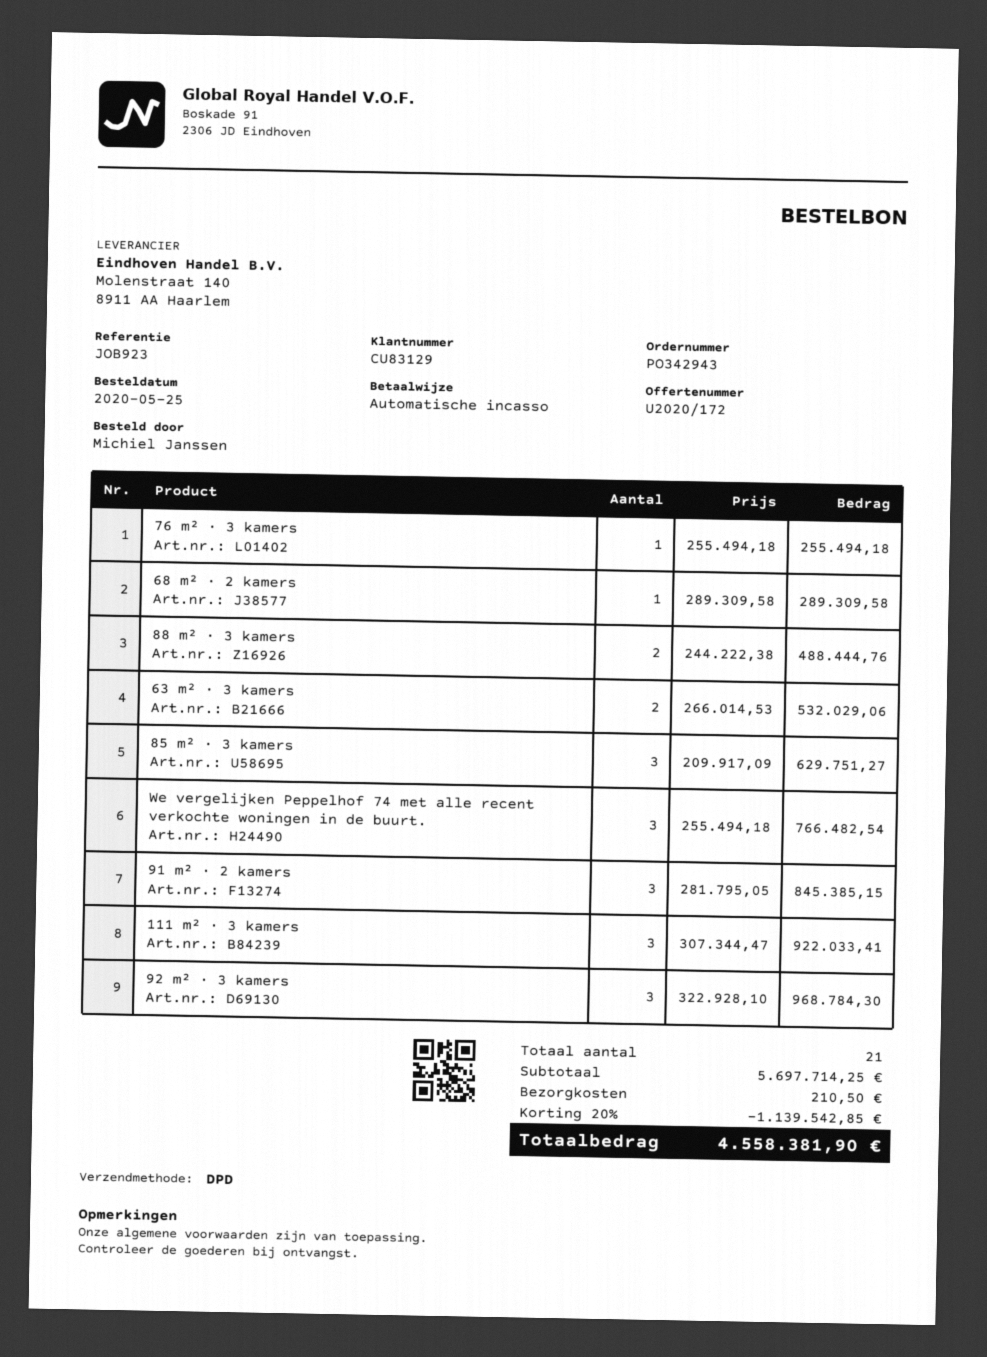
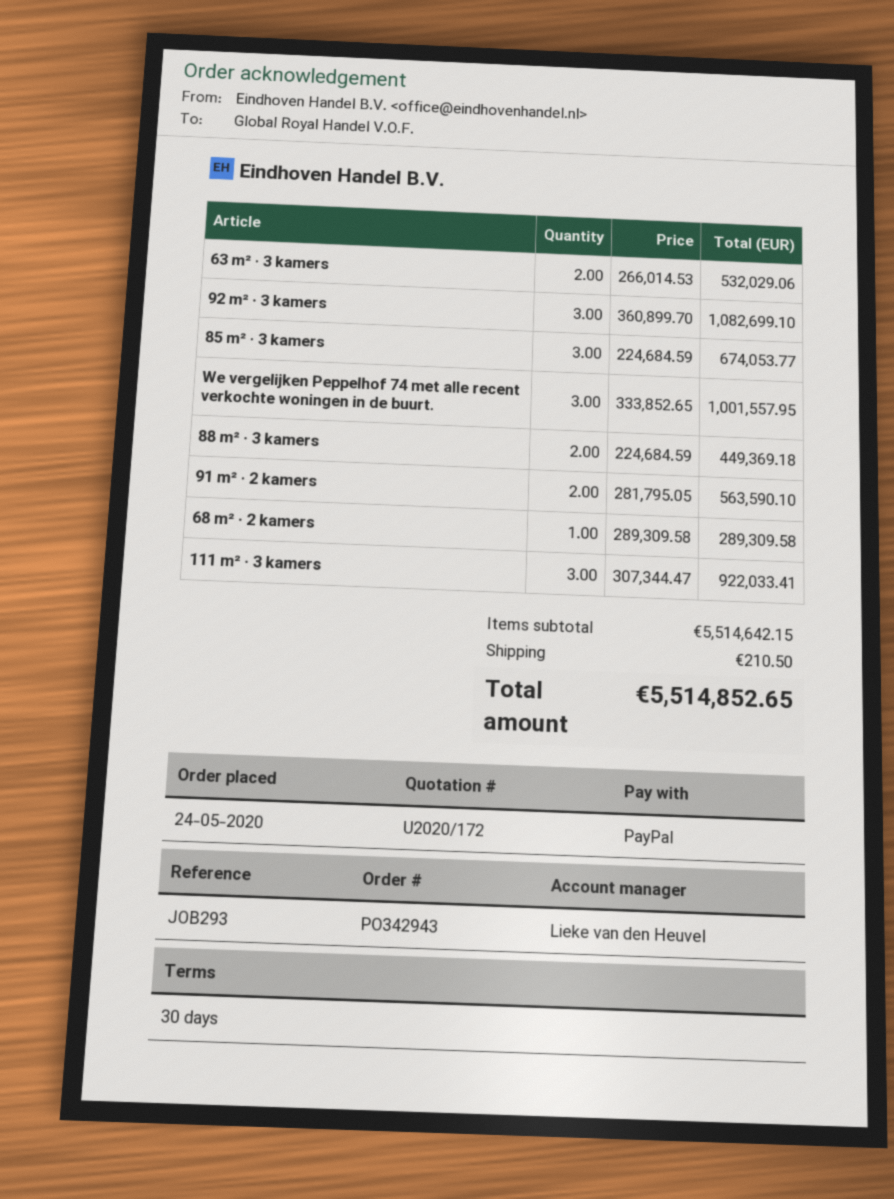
order date: 2020-05-25 -> 2020-05-24
reference: JOB923 -> JOB293
payment method: direct debit -> PayPal
76 m² · 3 kamers: 1 x 255494.18 = 255494.18 -> none
88 m² · 3 kamers: 2 x 244222.38 = 488444.76 -> 2 x 224684.59 = 449369.18
85 m² · 3 kamers: 3 x 209917.09 = 629751.27 -> 3 x 224684.59 = 674053.77
We vergelijken Peppelhof 74 met alle recent verkochte woningen in de buurt.: 3 x 255494.18 = 766482.54 -> 3 x 333852.65 = 1001557.95
91 m² · 2 kamers: 3 x 281795.05 = 845385.15 -> 2 x 281795.05 = 563590.10
92 m² · 3 kamers: 3 x 322928.10 = 968784.30 -> 3 x 360899.70 = 1082699.10
subtotal: 5697714.25 -> 5514642.15
discount: 20% = 1139542.85 -> none
total: 4558381.90 -> 5514852.65

